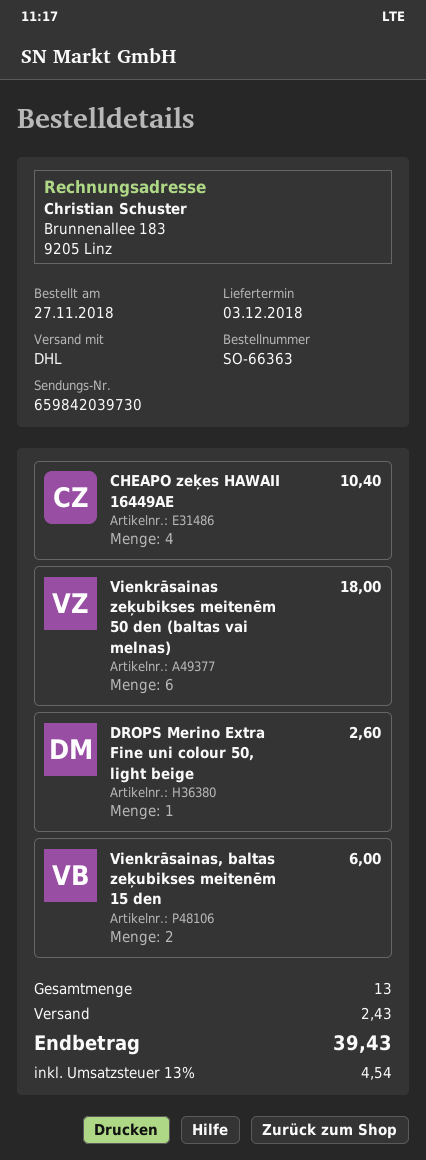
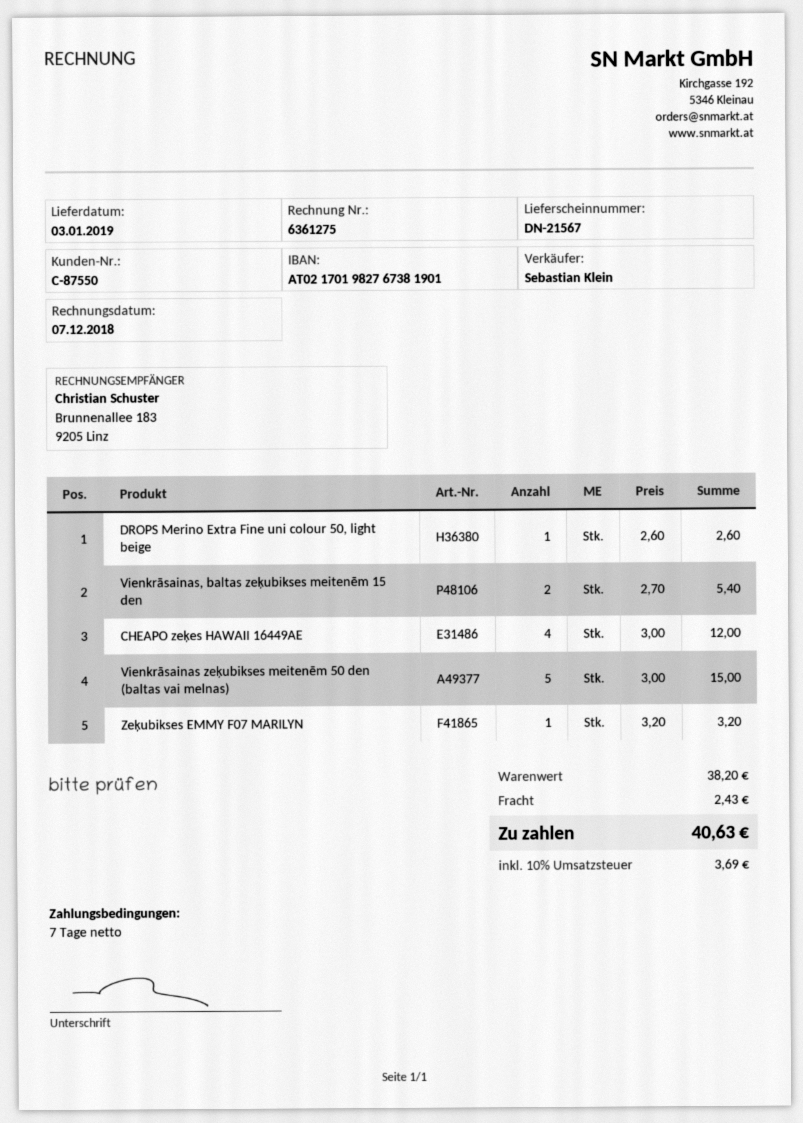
delivery date: 2018-12-03 -> 2019-01-03
CHEAPO zeķes HAWAII 16449AE: 4 for 10.40 -> 4 for 12.00
Vienkrāsainas zeķubikses meitenēm 50 den (baltas vai melnas): 6 for 18.00 -> 5 for 15.00
Vienkrāsainas, baltas zeķubikses meitenēm 15 den: 2 for 6.00 -> 2 for 5.40
Zeķubikses EMMY F07 MARILYN: none -> 1 for 3.20
tax: 13% = 4.54 -> 10% = 3.69
total: 39.43 -> 40.63

